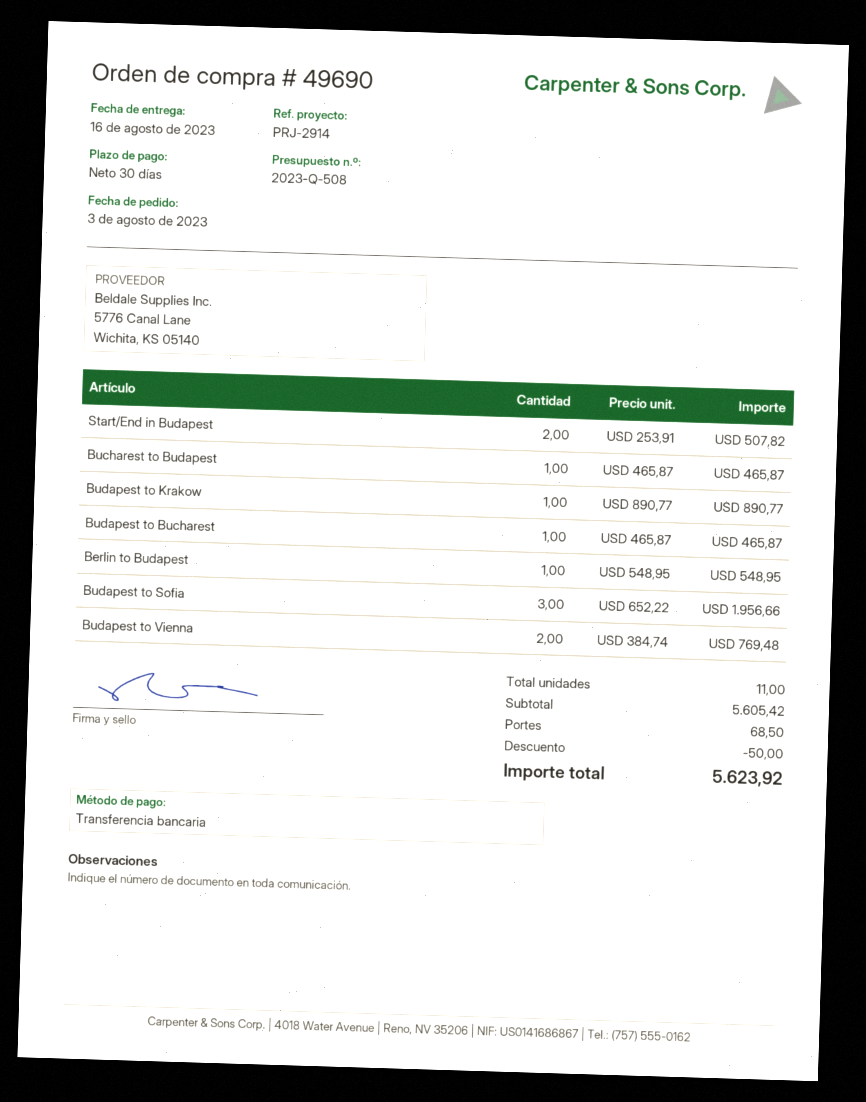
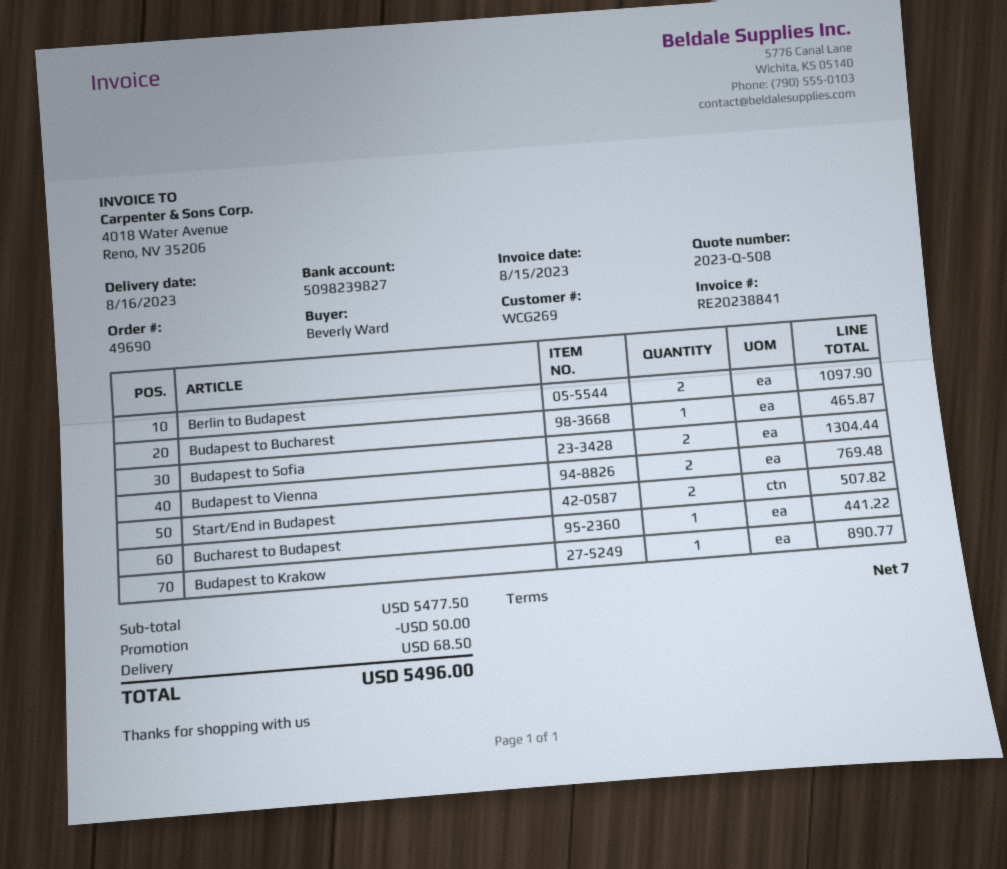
payment terms: 30 days -> 7 days
Bucharest to Budapest: 1 for 465.87 -> 1 for 441.22
Berlin to Budapest: 1 for 548.95 -> 2 for 1097.90
Budapest to Sofia: 3 for 1956.66 -> 2 for 1304.44
subtotal: 5605.42 -> 5477.50
total: 5623.92 -> 5496.00

